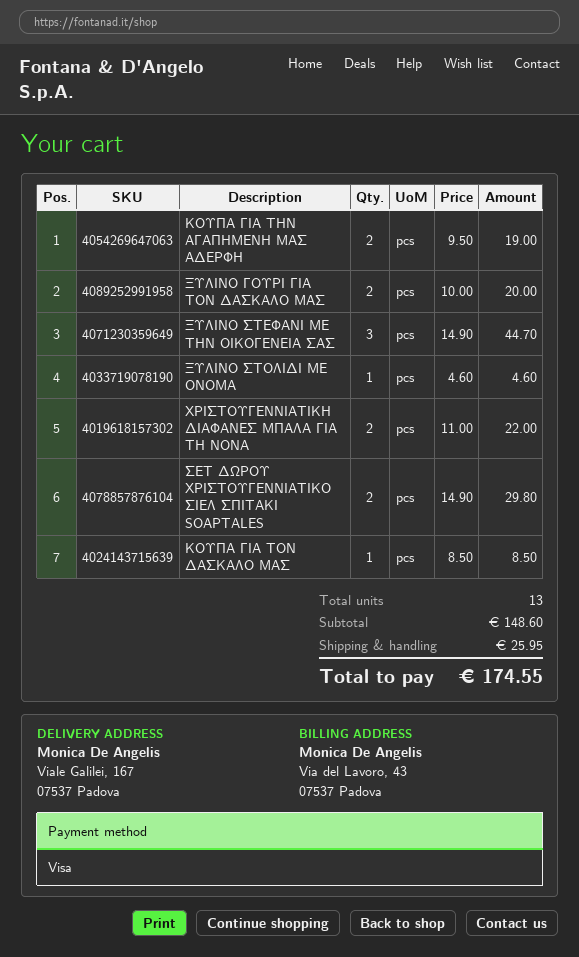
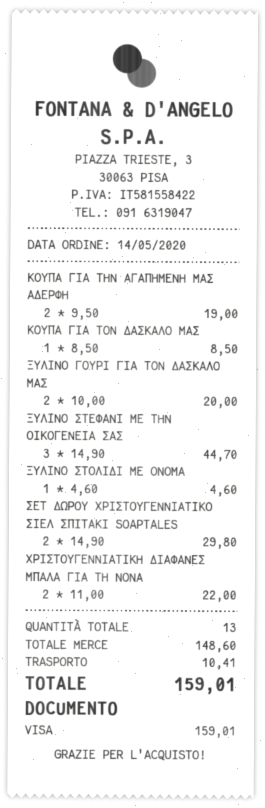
shipping: 25.95 -> 10.41
total: 174.55 -> 159.01

